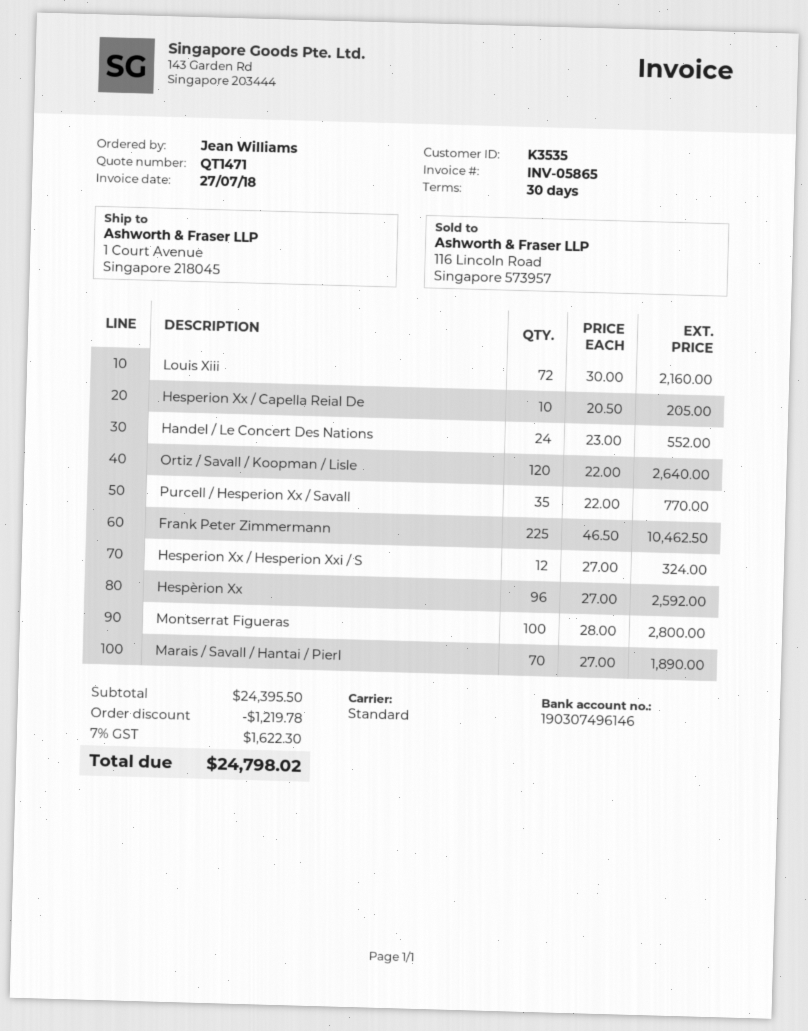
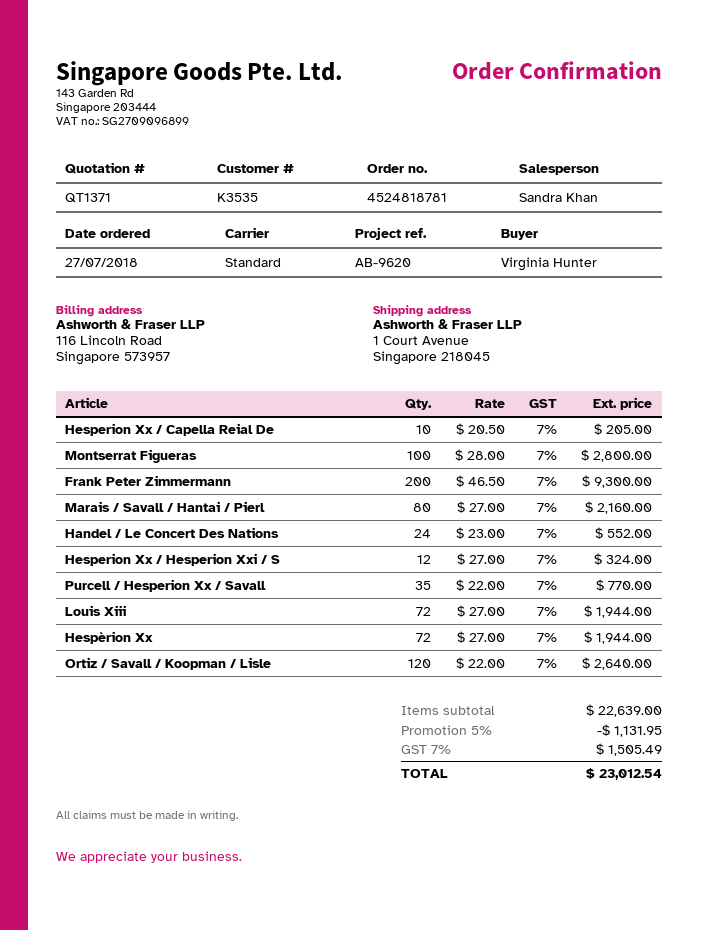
quote number: QT1471 -> QT1371
ordered by: Jean Williams -> Virginia Hunter
Louis Xiii: 72 x 30.00 = 2160.00 -> 72 x 27.00 = 1944.00
Frank Peter Zimmermann: 225 x 46.50 = 10462.50 -> 200 x 46.50 = 9300.00
Hespèrion Xx: 96 x 27.00 = 2592.00 -> 72 x 27.00 = 1944.00
Marais / Savall / Hantai / Pierl: 70 x 27.00 = 1890.00 -> 80 x 27.00 = 2160.00
subtotal: 24395.50 -> 22639.00
discount: 1219.78 -> 1131.95
tax: 7% = 1622.30 -> 7% = 1505.49
total: 24798.02 -> 23012.54

